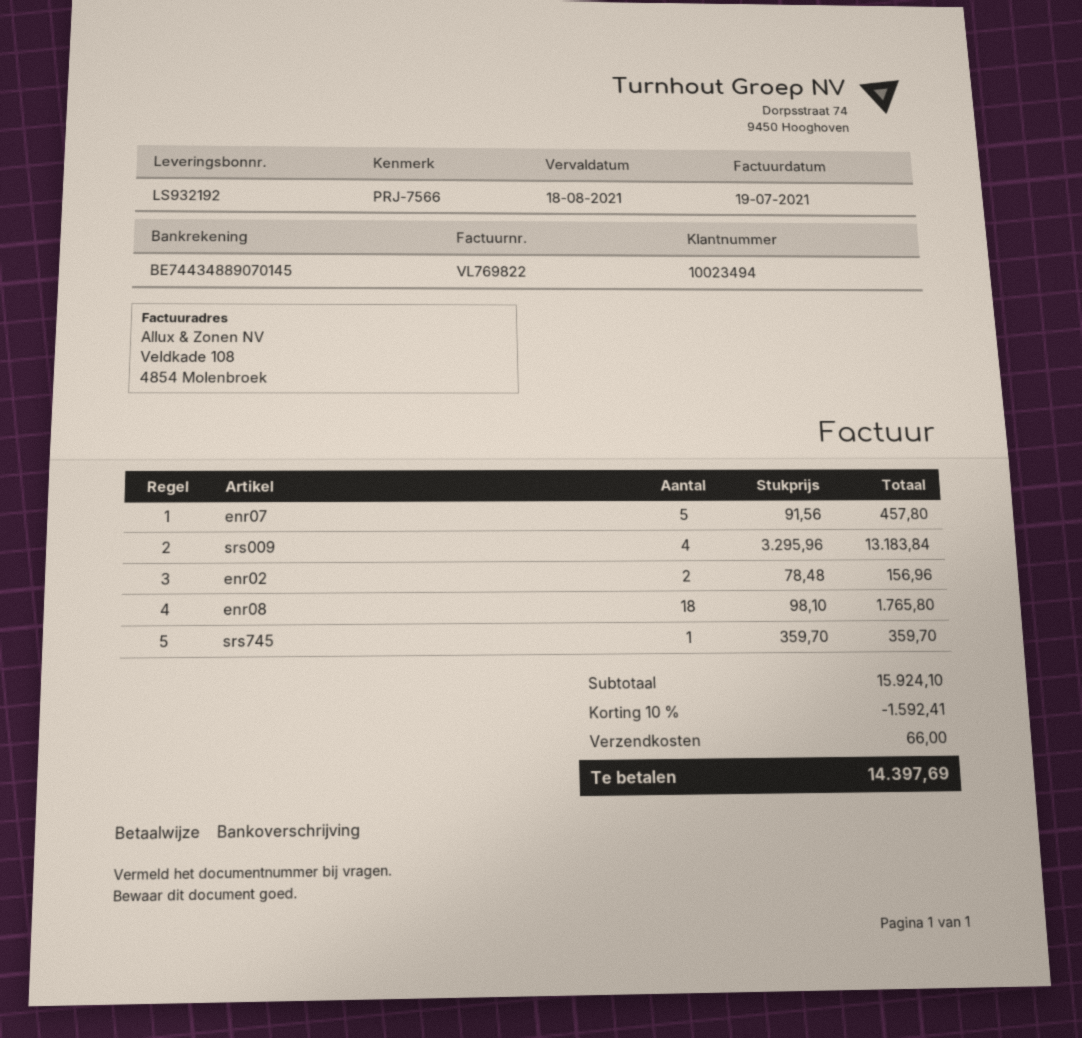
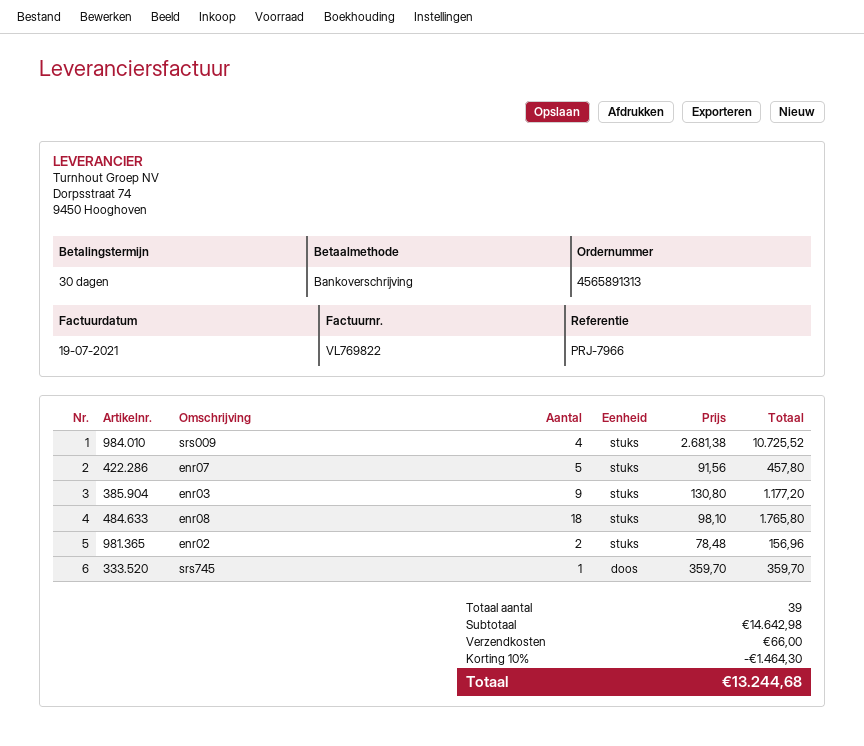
reference: PRJ-7566 -> PRJ-7966
srs009: 4 x 3295.96 = 13183.84 -> 4 x 2681.38 = 10725.52
enr03: none -> 9 x 130.80 = 1177.20
subtotal: 15924.10 -> 14642.98
discount: 10% = 1592.41 -> 10% = 1464.30
total: 14397.69 -> 13244.68

